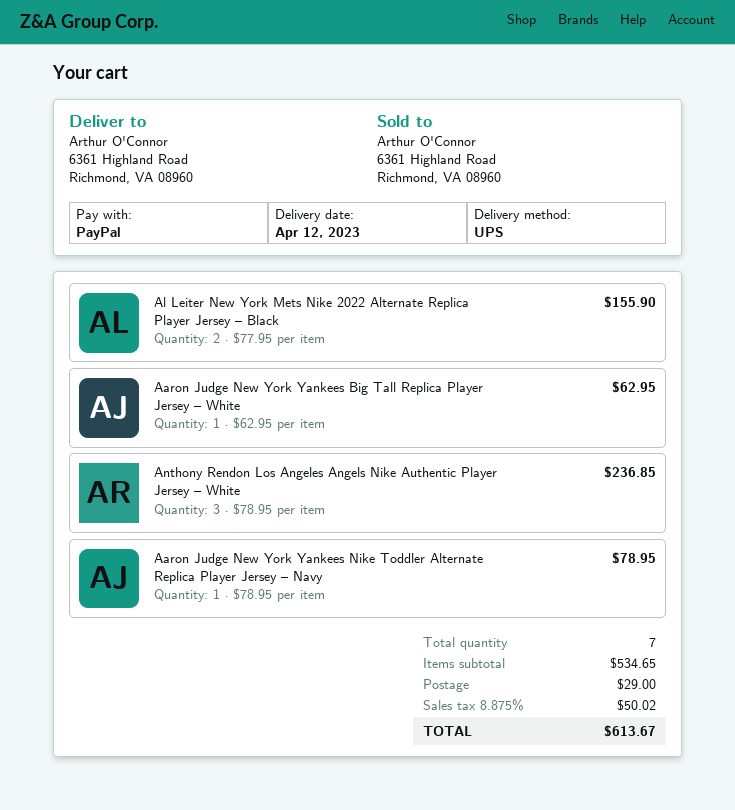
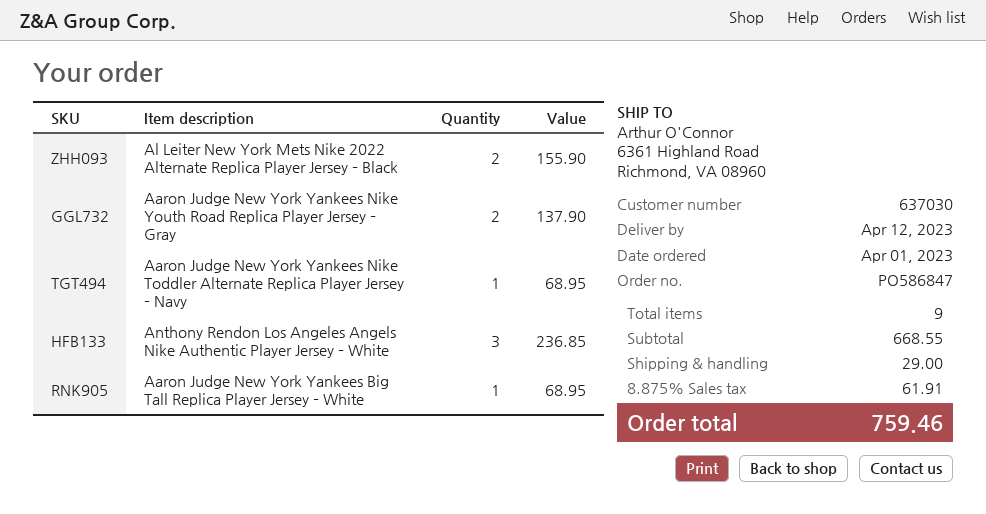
Aaron Judge New York Yankees Big Tall Replica Player Jersey – White: 1 for 62.95 -> 1 for 68.95
Aaron Judge New York Yankees Nike Toddler Alternate Replica Player Jersey – Navy: 1 for 78.95 -> 1 for 68.95
Aaron Judge New York Yankees Nike Youth Road Replica Player Jersey – Gray: none -> 2 for 137.90
total quantity: 7 -> 9
subtotal: 534.65 -> 668.55
tax: 8.875% = 50.02 -> 8.875% = 61.91
total: 613.67 -> 759.46

